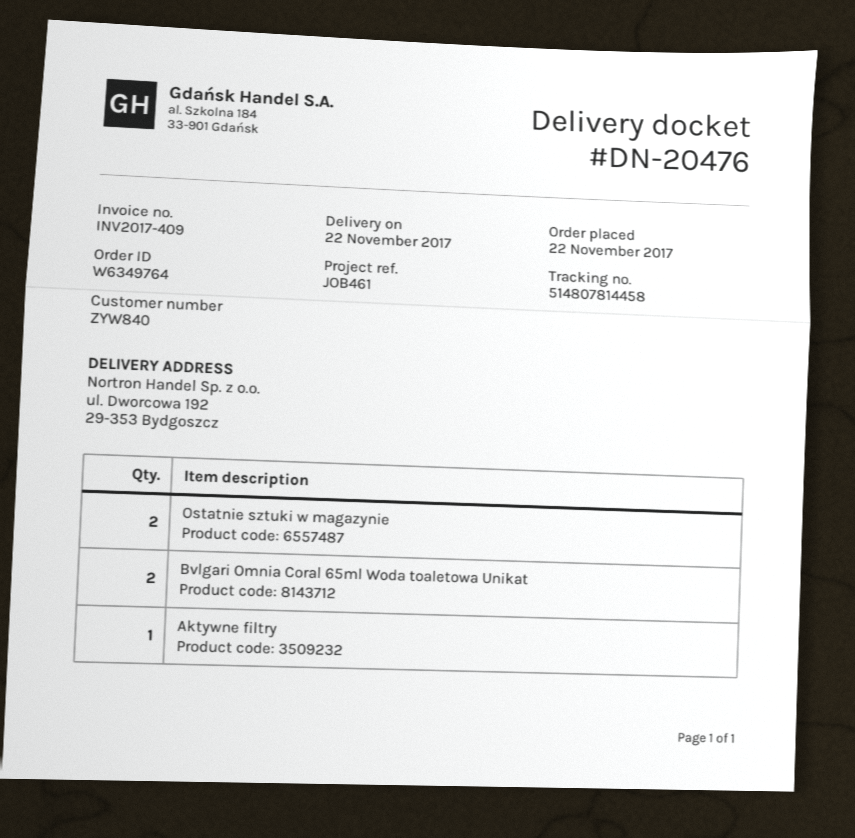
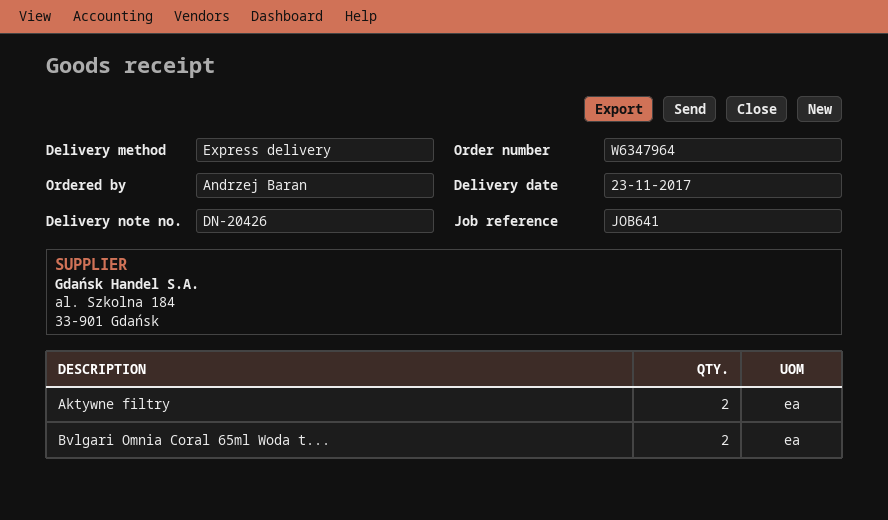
order number: W6349764 -> W6347964
delivery note number: DN-20476 -> DN-20426
delivery date: 2017-11-22 -> 2017-11-23
reference: JOB461 -> JOB641
Ostatnie sztuki w magazynie: 2 -> none
Aktywne filtry: 1 -> 2

